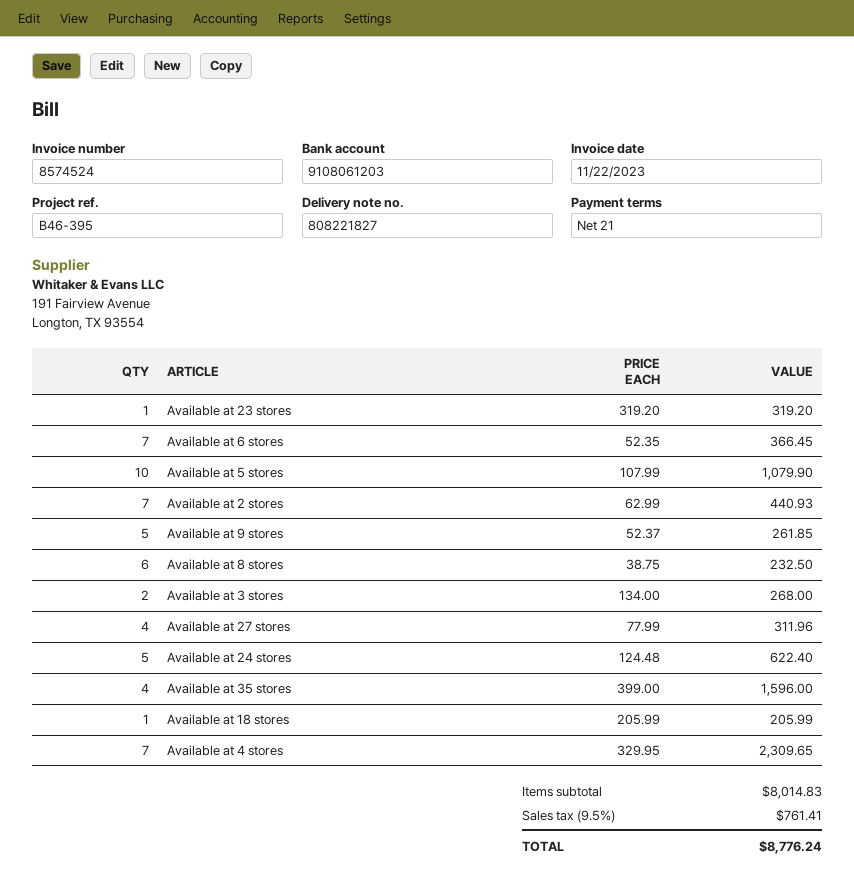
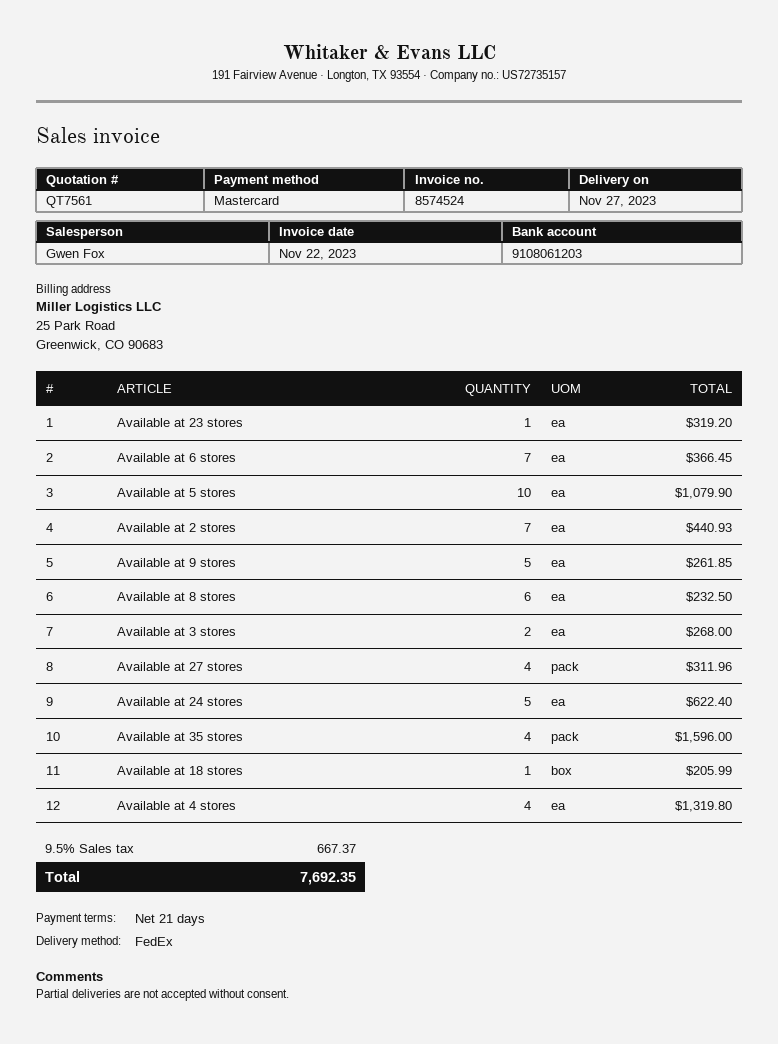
Available at 4 stores: 7 for 2309.65 -> 4 for 1319.80
tax: 9.5% = 761.41 -> 9.5% = 667.37
total: 8776.24 -> 7692.35

